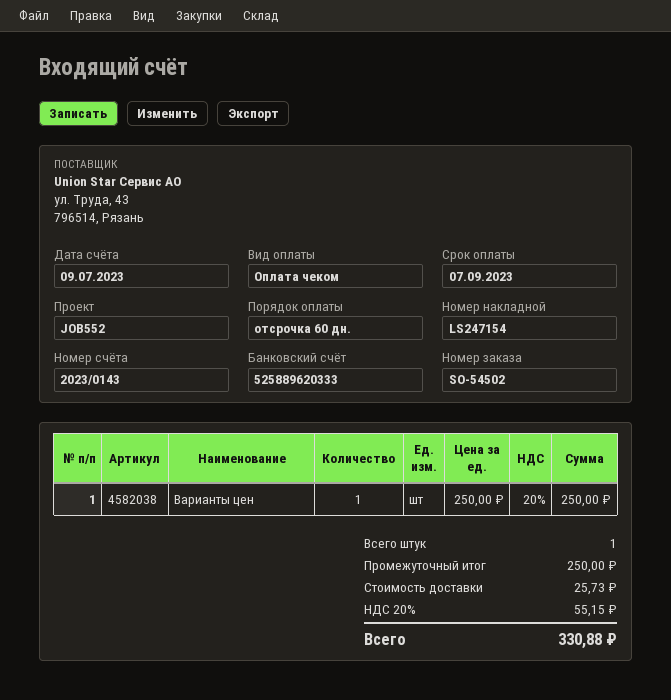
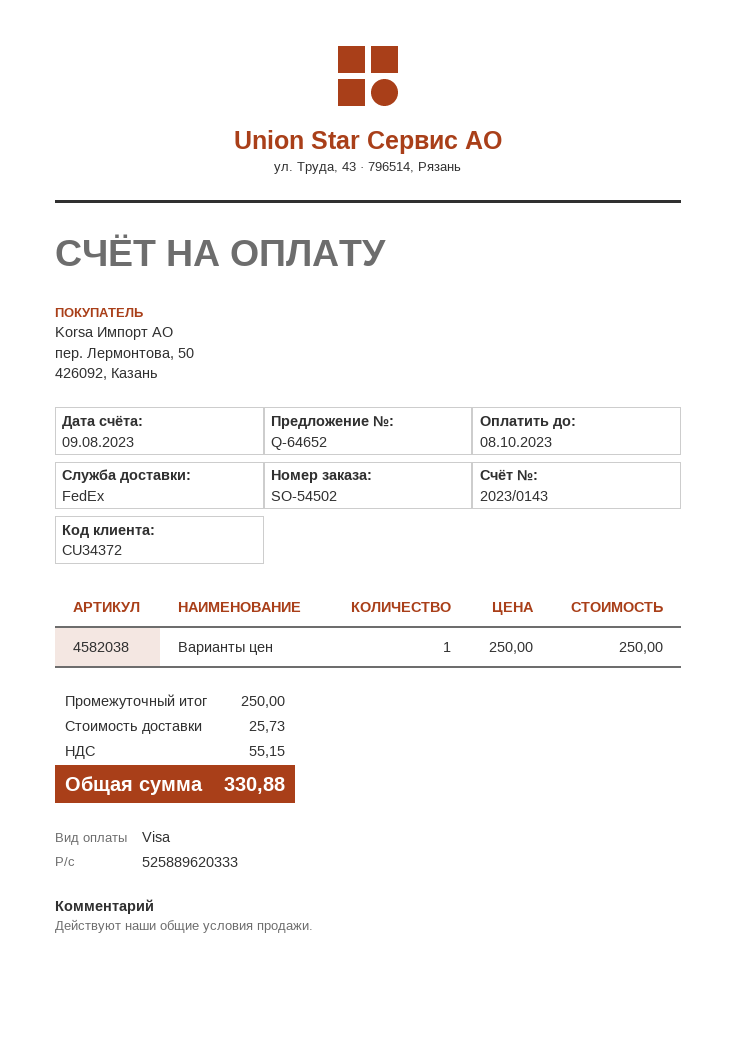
invoice date: 2023-07-09 -> 2023-08-09
due date: 2023-09-07 -> 2023-10-08
payment method: cheque -> Visa

